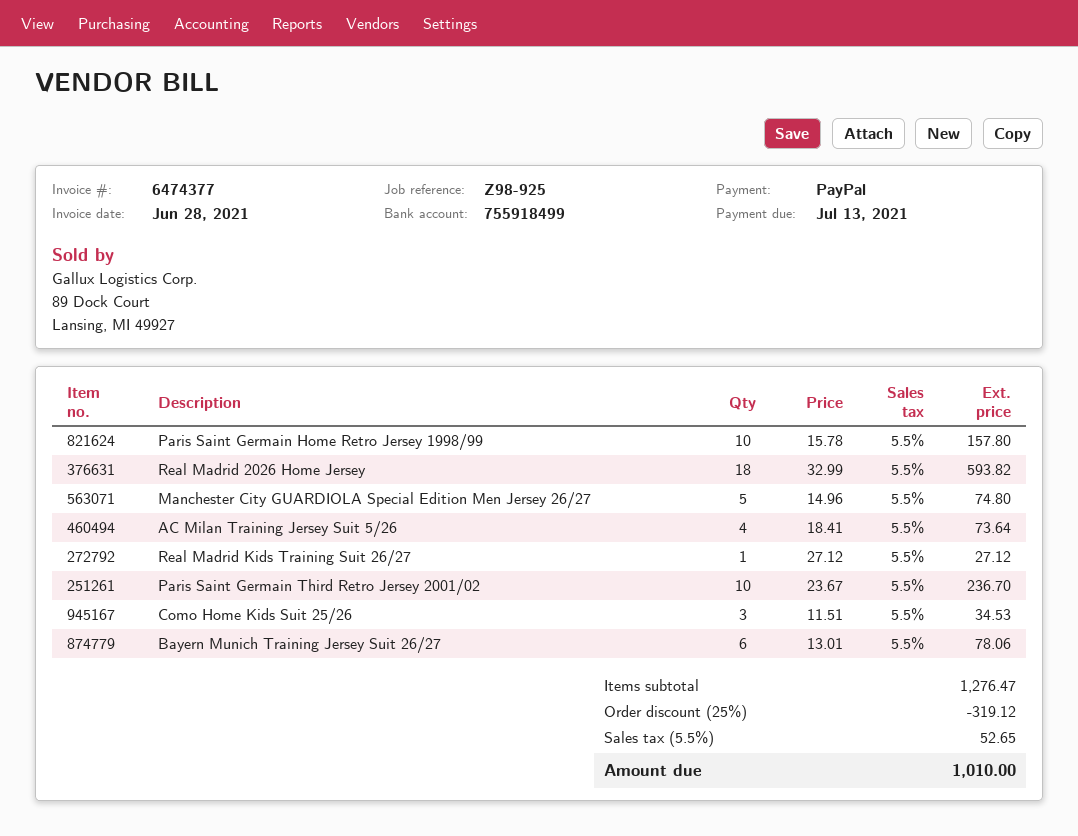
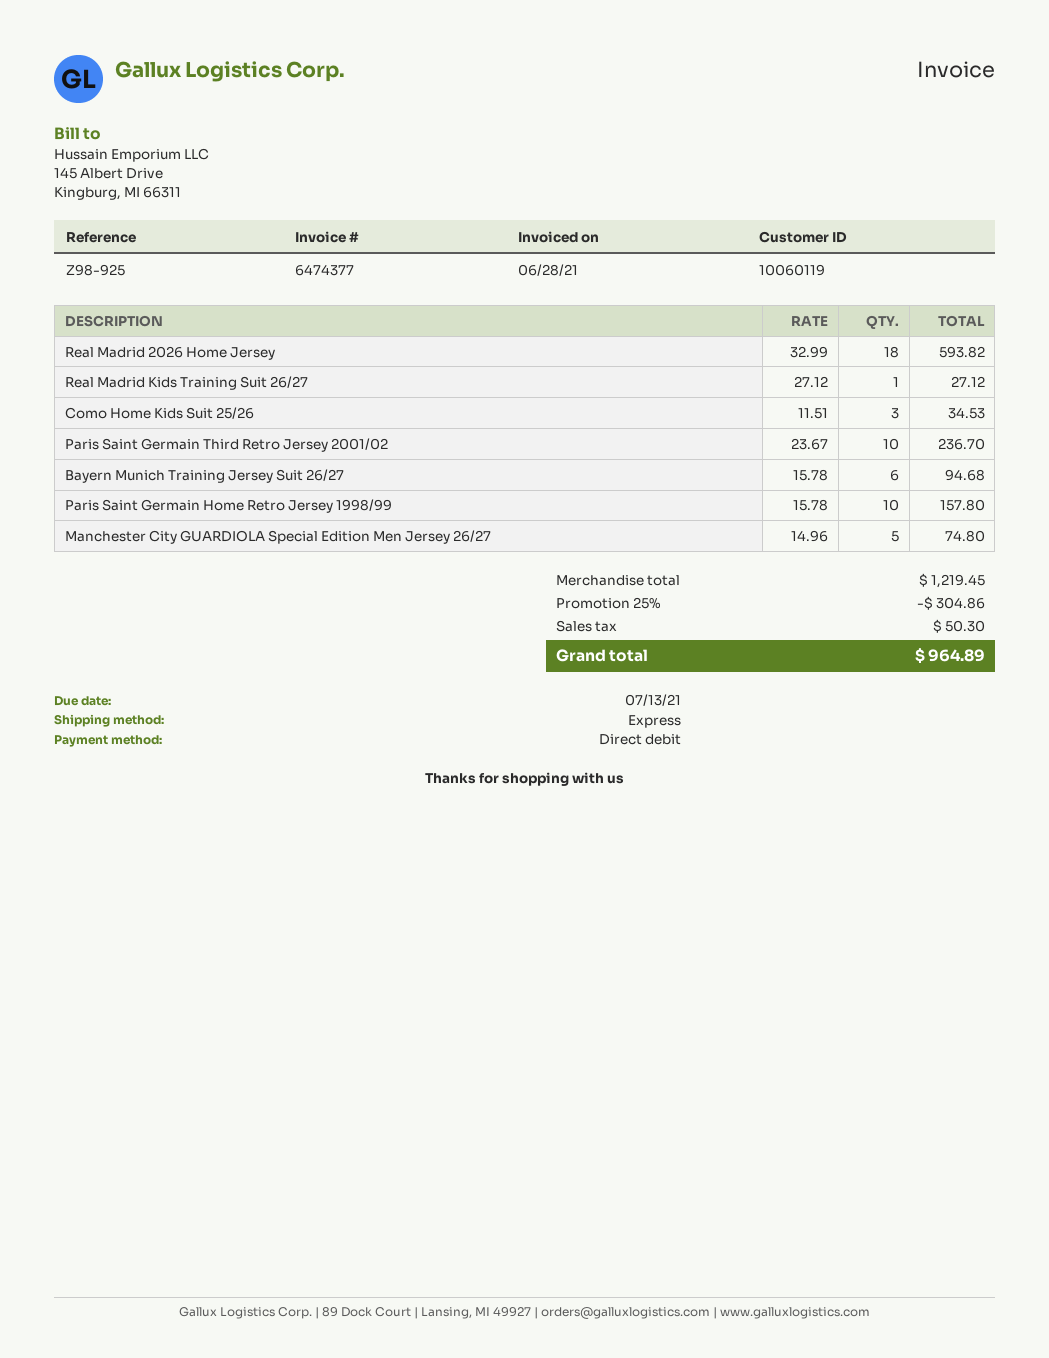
payment method: PayPal -> direct debit
AC Milan Training Jersey Suit 5/26: 4 x 18.41 = 73.64 -> none
Bayern Munich Training Jersey Suit 26/27: 6 x 13.01 = 78.06 -> 6 x 15.78 = 94.68
subtotal: 1276.47 -> 1219.45
discount: 25% = 319.12 -> 25% = 304.86
tax: 52.65 -> 50.30
total: 1010.00 -> 964.89

